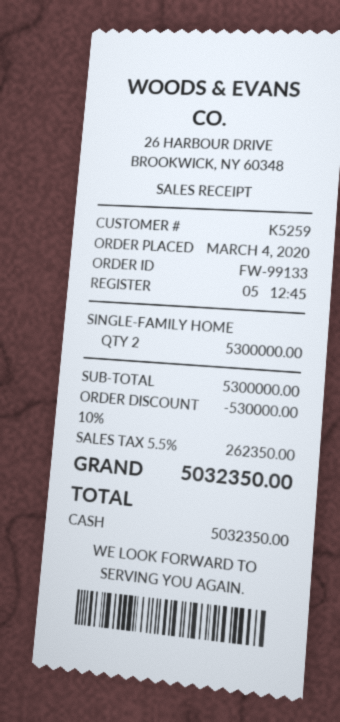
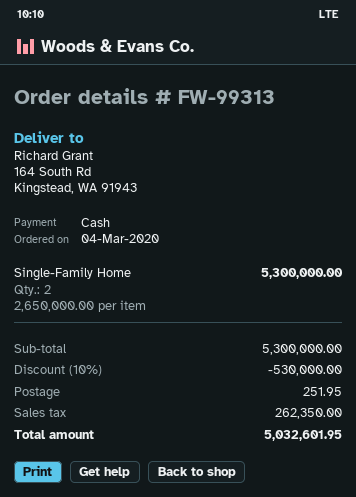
order number: FW-99133 -> FW-99313
shipping: none -> 251.95
total: 5032350.00 -> 5032601.95

